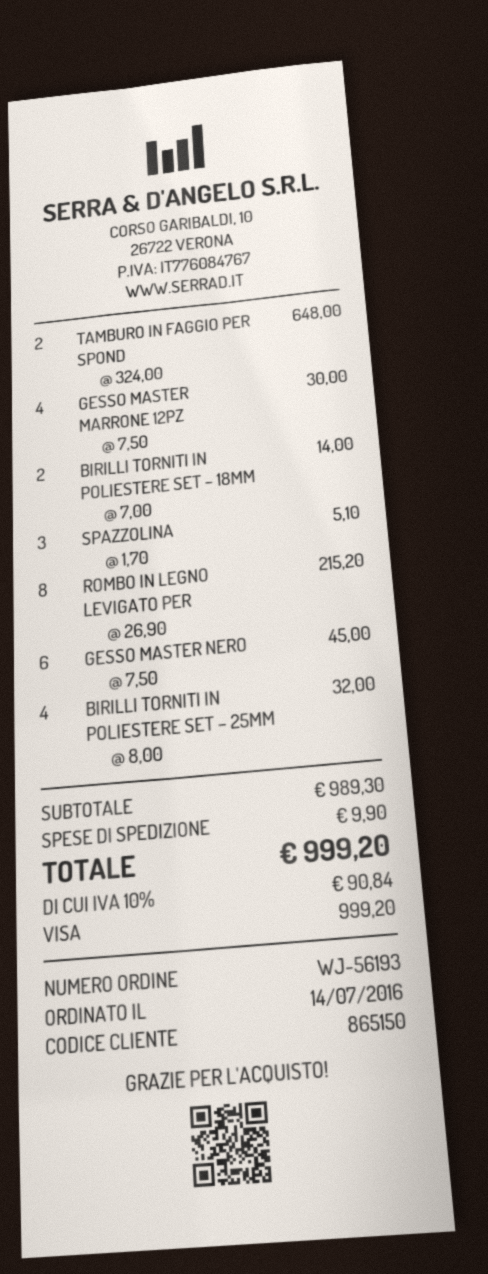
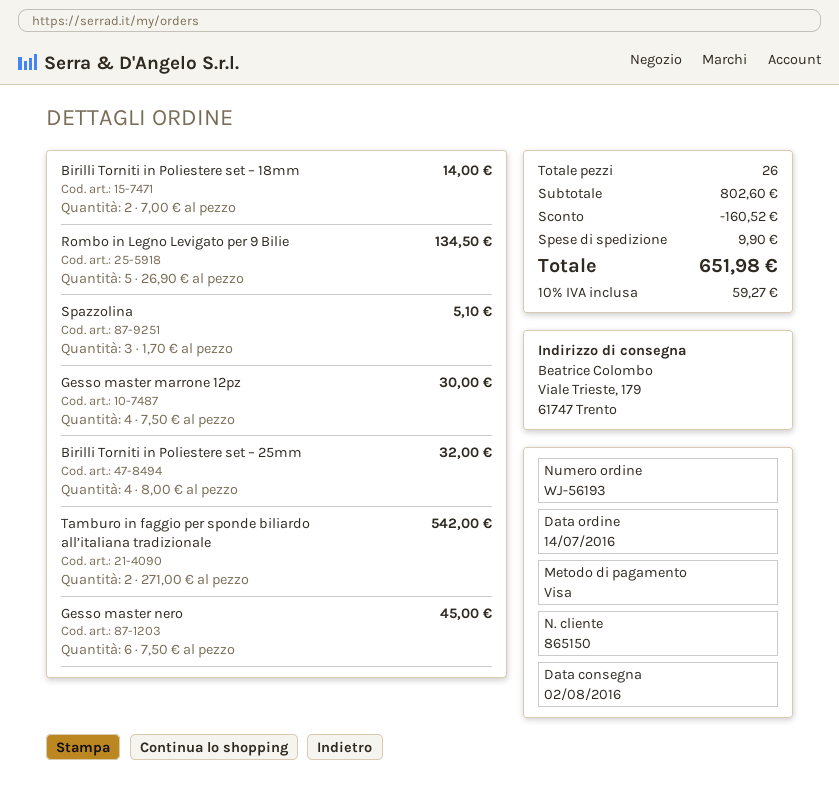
TAMBURO IN FAGGIO PER SPOND: 2 x 324.00 = 648.00 -> 2 x 271.00 = 542.00
ROMBO IN LEGNO LEVIGATO PER: 8 x 26.90 = 215.20 -> 5 x 26.90 = 134.50
subtotal: 989.30 -> 802.60
discount: none -> 160.52
tax: 10% = 90.84 -> 10% = 59.27
total: 999.20 -> 651.98

